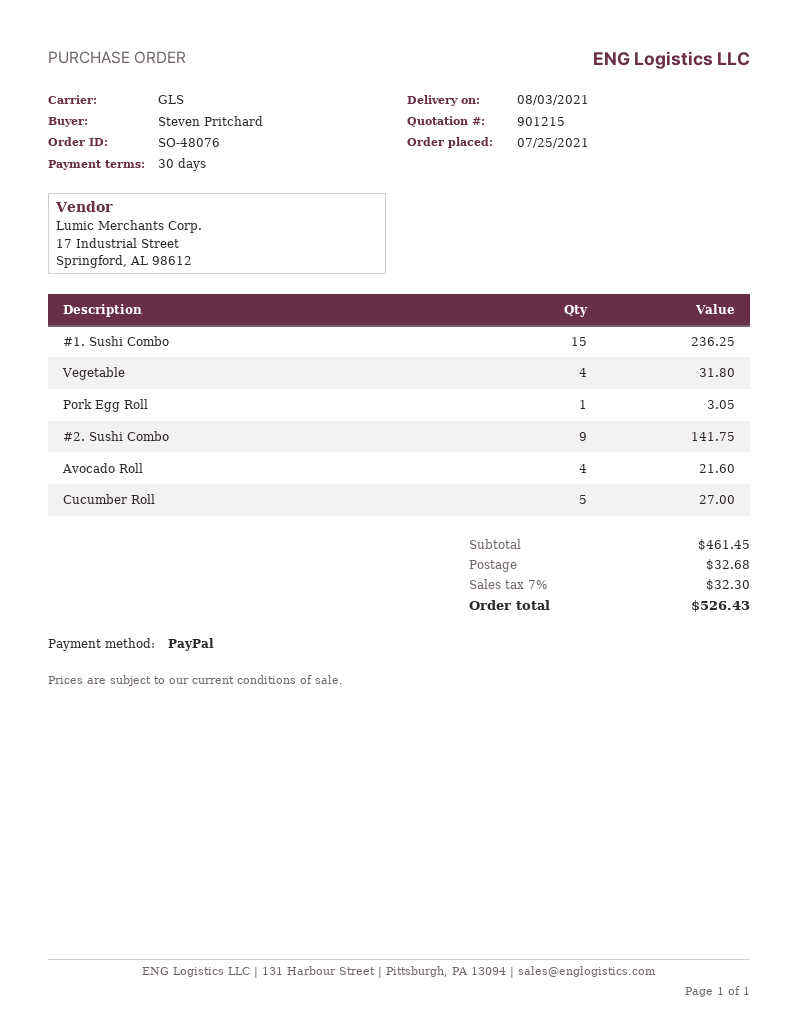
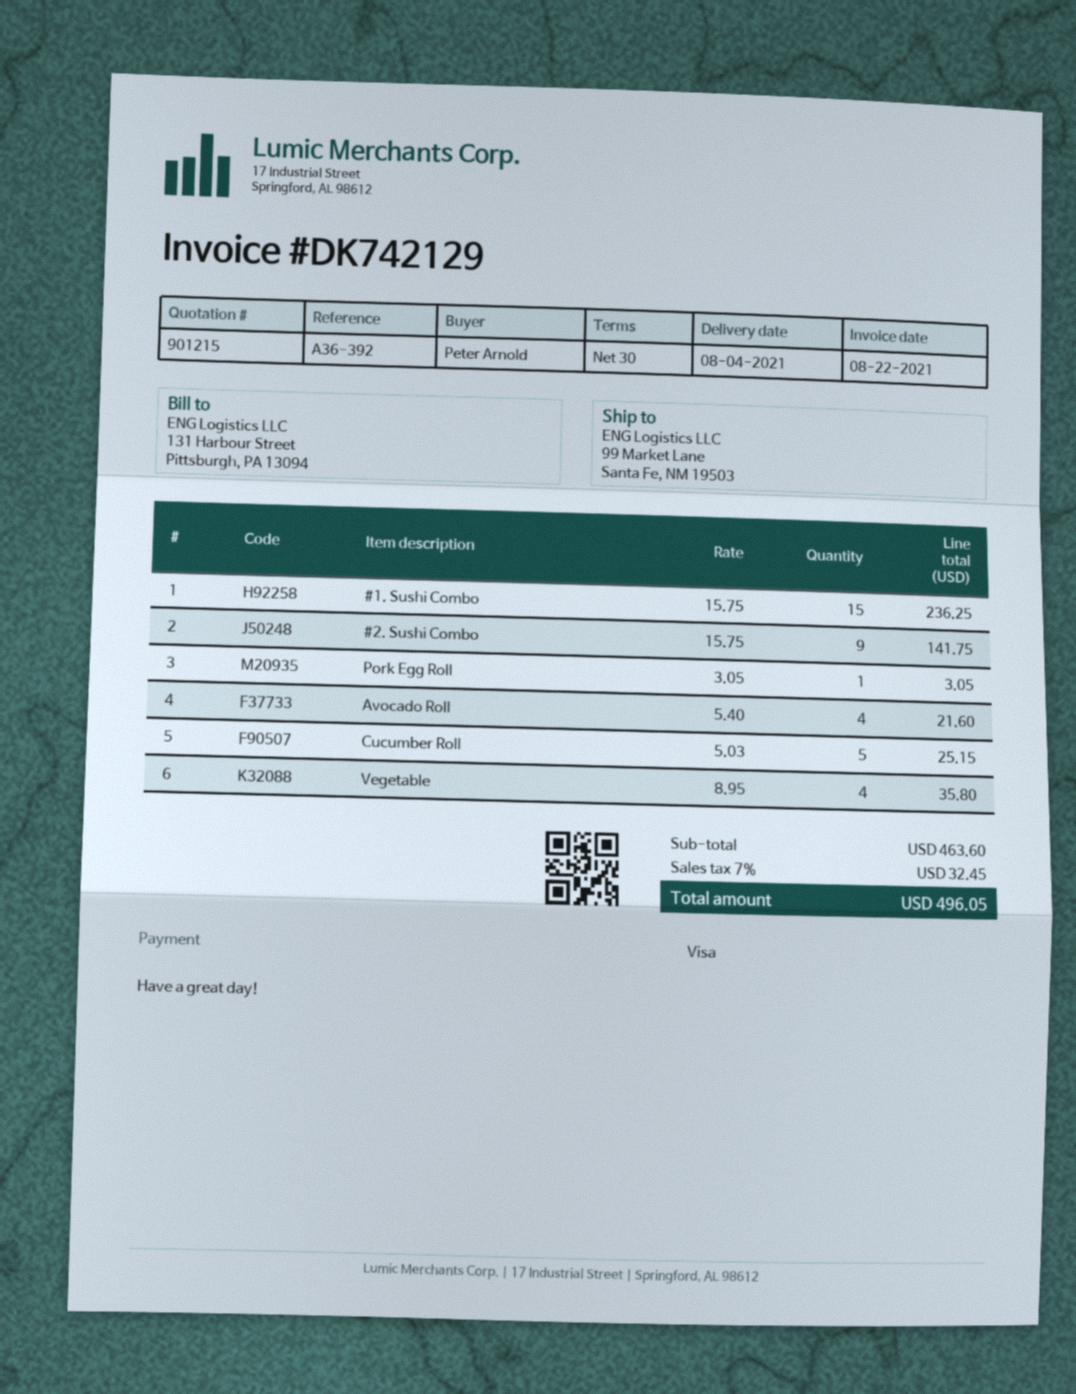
delivery date: 2021-08-03 -> 2021-08-04
ordered by: Steven Pritchard -> Peter Arnold
payment method: PayPal -> Visa
Vegetable: 4 for 31.80 -> 4 for 35.80
Cucumber Roll: 5 for 27.00 -> 5 for 25.15
subtotal: 461.45 -> 463.60
shipping: 32.68 -> none
tax: 7% = 32.30 -> 7% = 32.45
total: 526.43 -> 496.05

